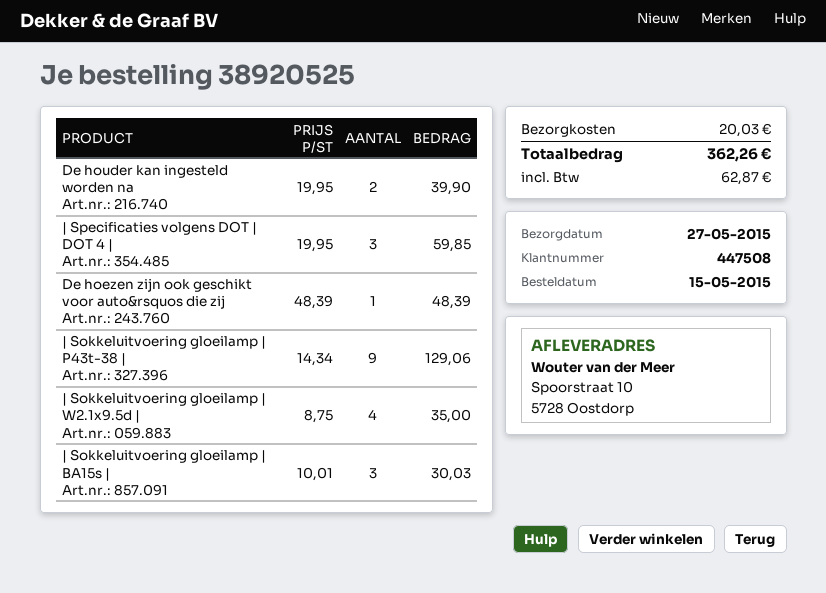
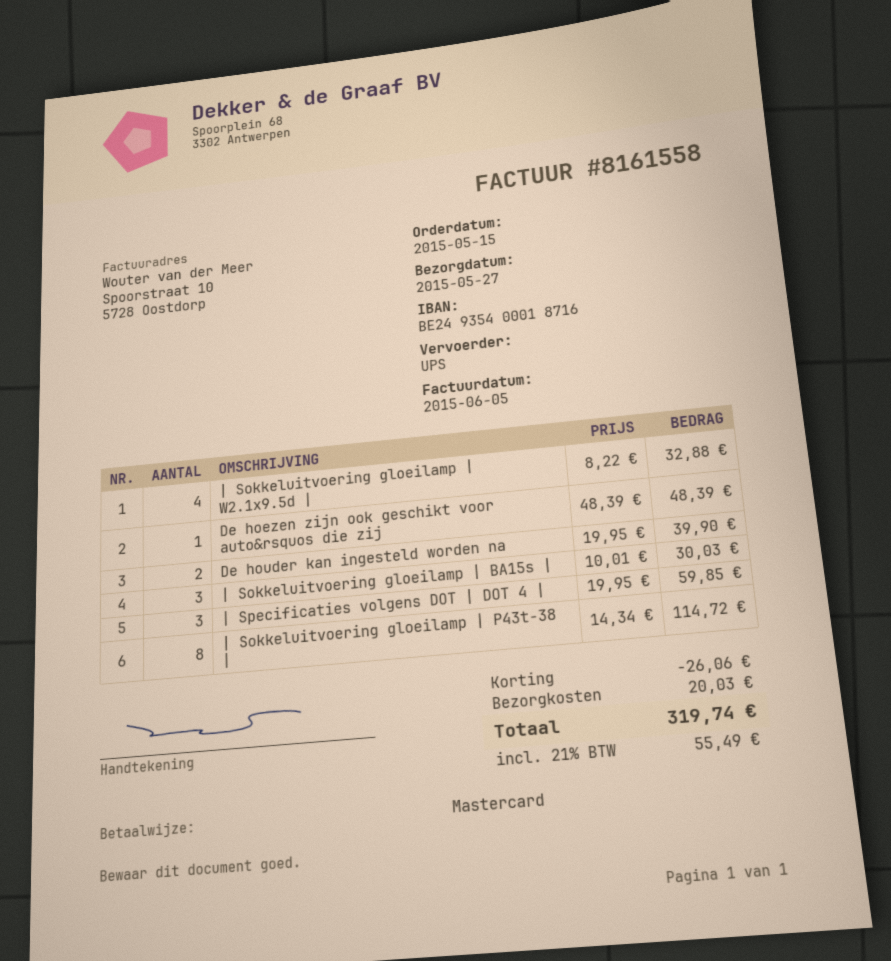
| Sokkeluitvoering gloeilamp | P43t-38 |: 9 x 14.34 = 129.06 -> 8 x 14.34 = 114.72
| Sokkeluitvoering gloeilamp | W2.1x9.5d |: 4 x 8.75 = 35.00 -> 4 x 8.22 = 32.88
discount: none -> 26.06
tax: 62.87 -> 55.49
total: 362.26 -> 319.74

